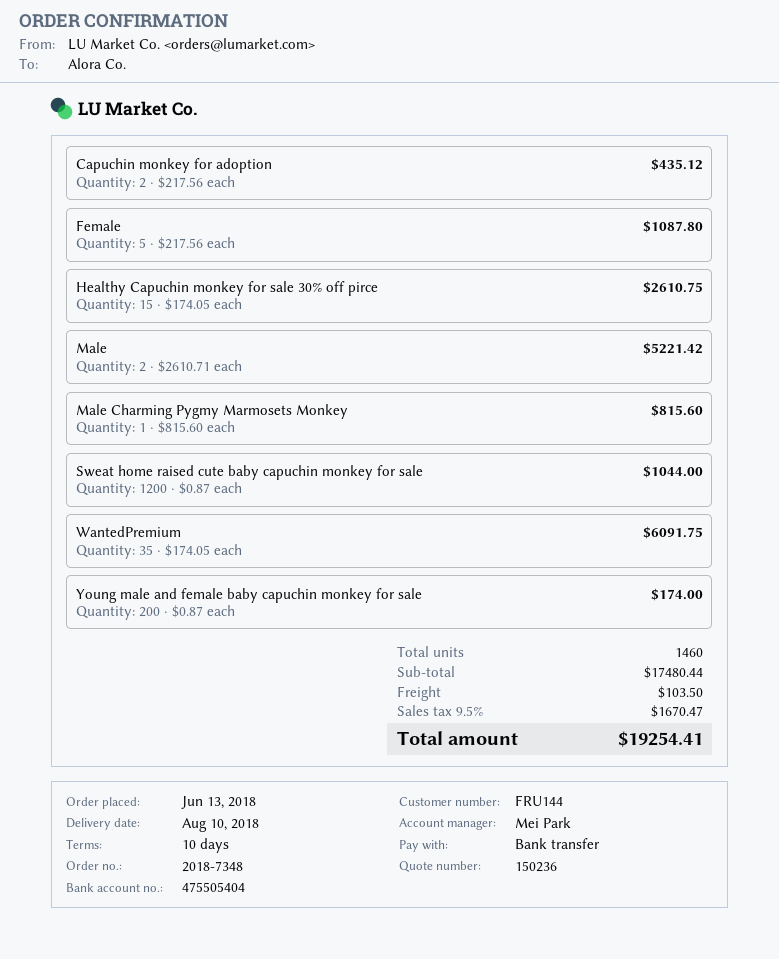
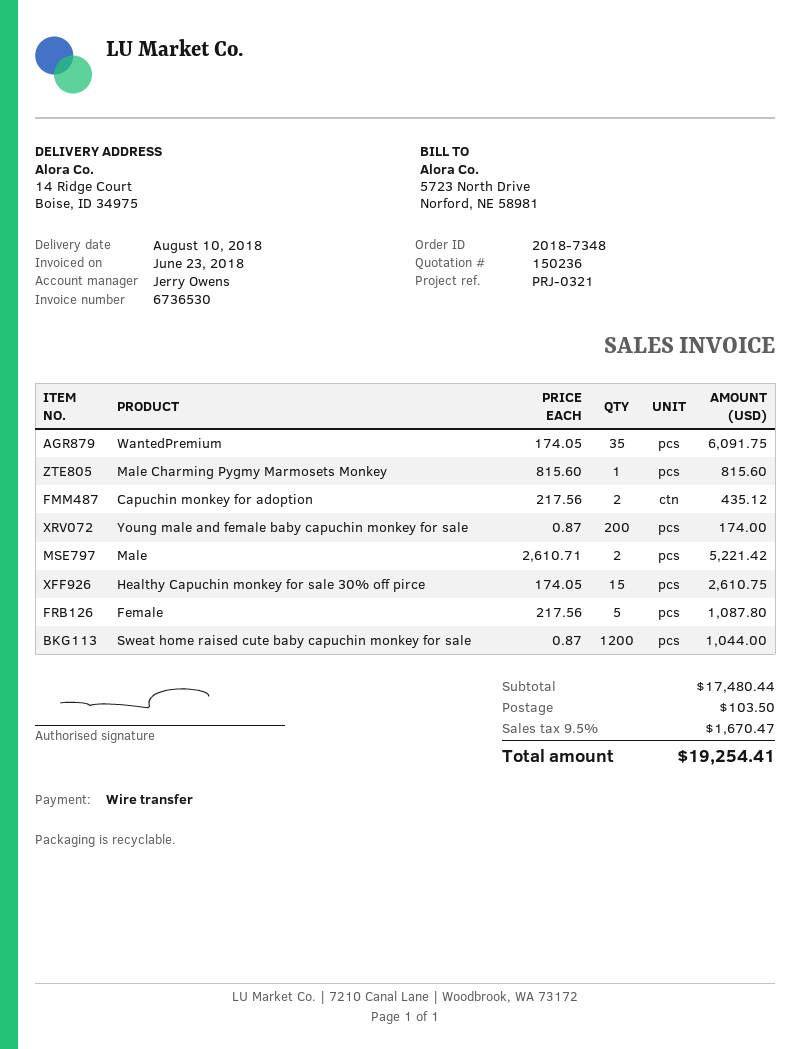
sales rep: Mei Park -> Jerry Owens

